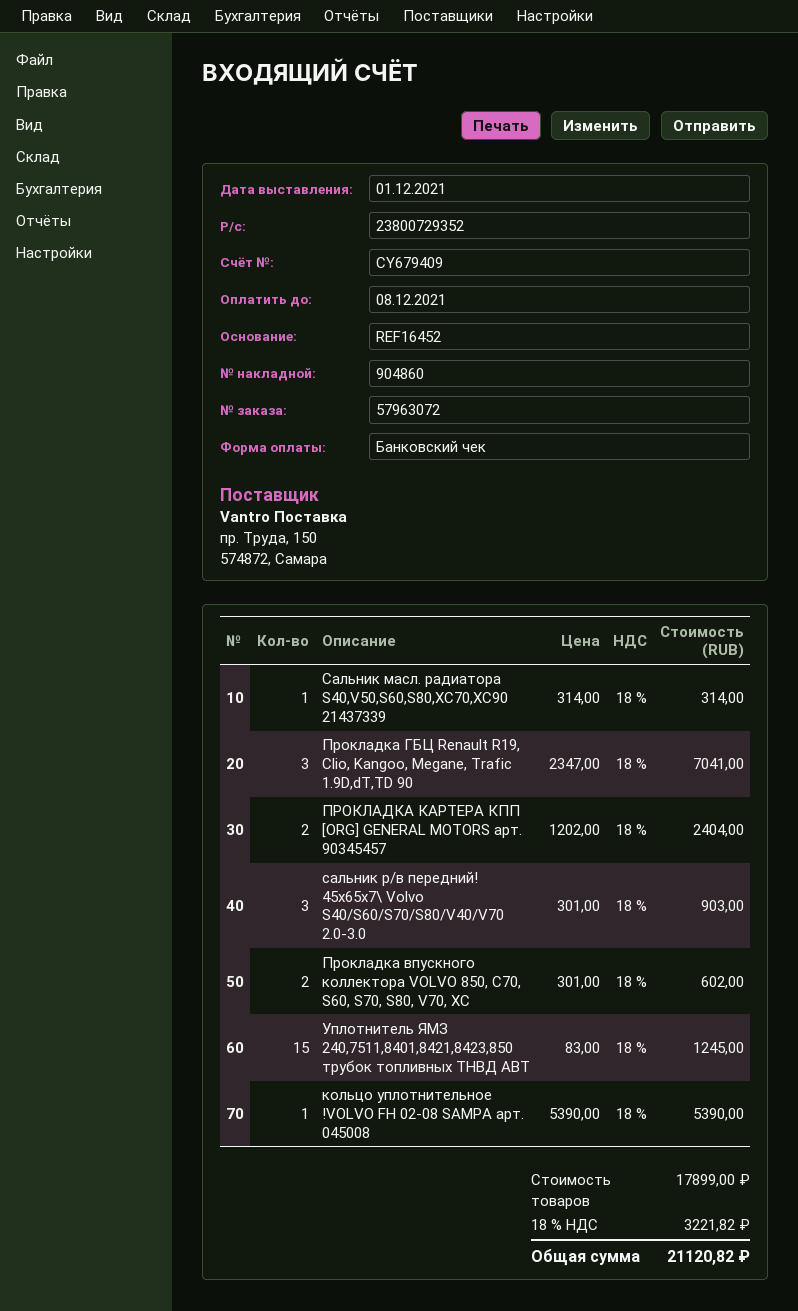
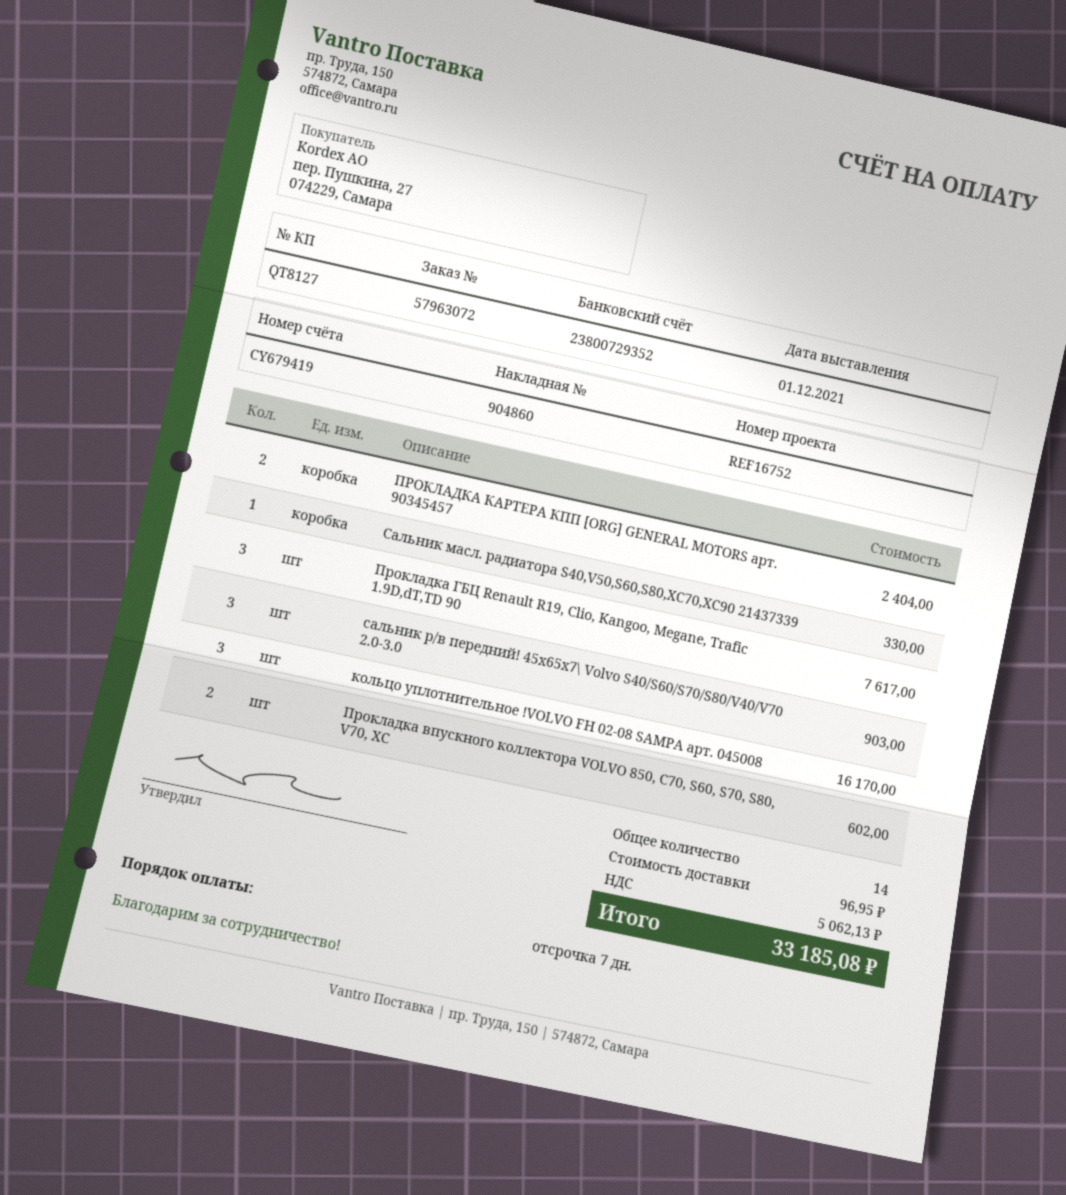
invoice number: CY679409 -> CY679419
reference: REF16452 -> REF16752
Сальник масл. радиатора S40,V50,S60,S80,XC70,XC90 21437339: 1 for 314.00 -> 1 for 330.00
Прокладка ГБЦ Renault R19, Clio, Kangoo, Megane, Trafic 1.9D,dT,TD 90: 3 for 7041.00 -> 3 for 7617.00
Уплотнитель ЯМЗ 240,7511,8401,8421,8423,850 трубок топливных ТНВД АВТ: 15 for 1245.00 -> none
кольцо уплотнительное !VOLVO FH 02-08 SAMPA арт. 045008: 1 for 5390.00 -> 3 for 16170.00
shipping: none -> 96.95
tax: 3221.82 -> 5062.13
total: 21120.82 -> 33185.08

